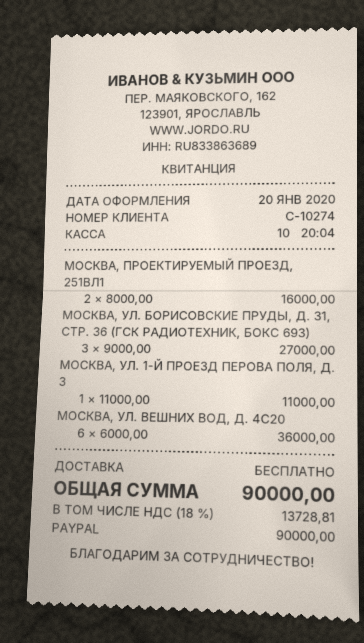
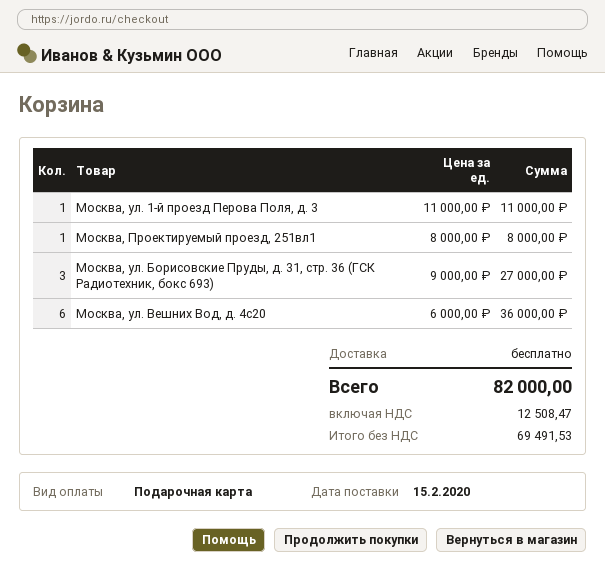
payment method: PayPal -> gift card
МОСКВА, ПРОЕКТИРУЕМЫЙ ПРОЕЗД, 251ВЛ1: 2 x 8000.00 = 16000.00 -> 1 x 8000.00 = 8000.00
tax: 13728.81 -> 12508.47
total: 90000.00 -> 82000.00

